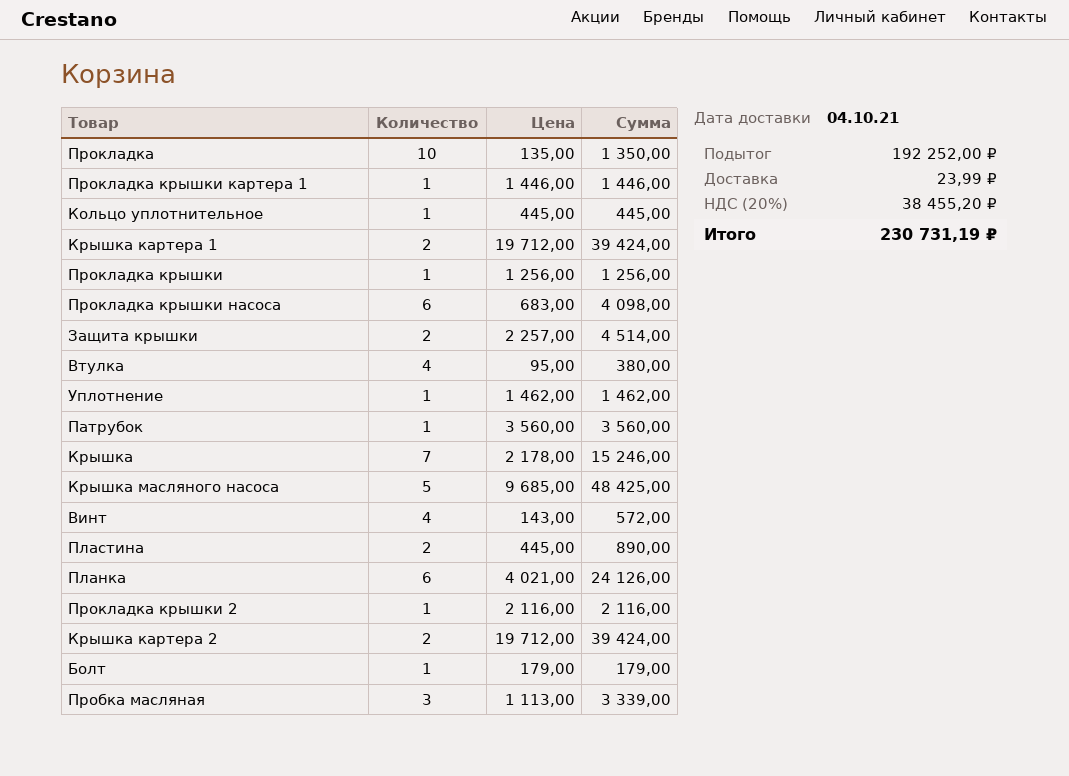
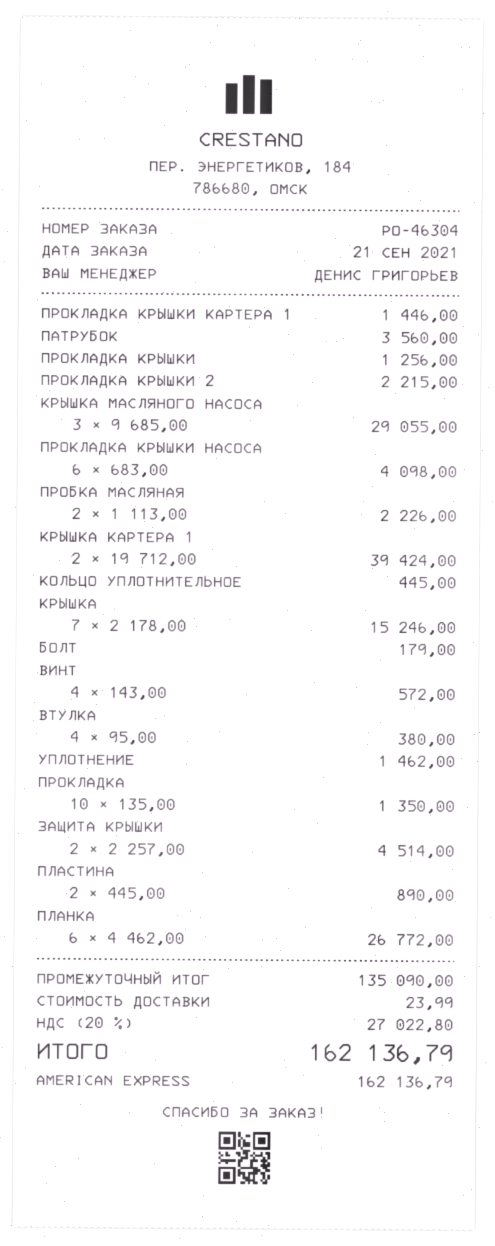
Крышка масляного насоса: 5 x 9685.00 = 48425.00 -> 3 x 9685.00 = 29055.00
Планка: 6 x 4021.00 = 24126.00 -> 6 x 4462.00 = 26772.00
Прокладка крышки 2: 1 x 2116.00 = 2116.00 -> 1 x 2215.00 = 2215.00
Крышка картера 2: 2 x 19712.00 = 39424.00 -> none
Пробка масляная: 3 x 1113.00 = 3339.00 -> 2 x 1113.00 = 2226.00
subtotal: 192252.00 -> 135090.00
tax: 20% = 38455.20 -> 20% = 27022.80
total: 230731.19 -> 162136.79

